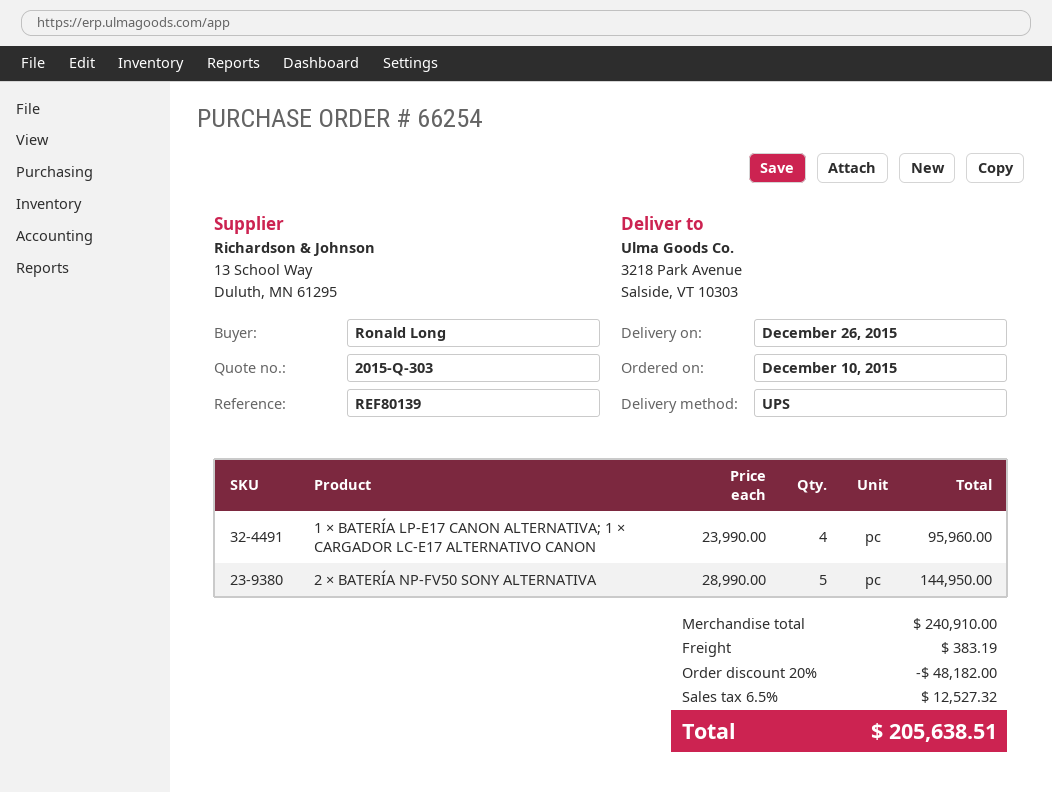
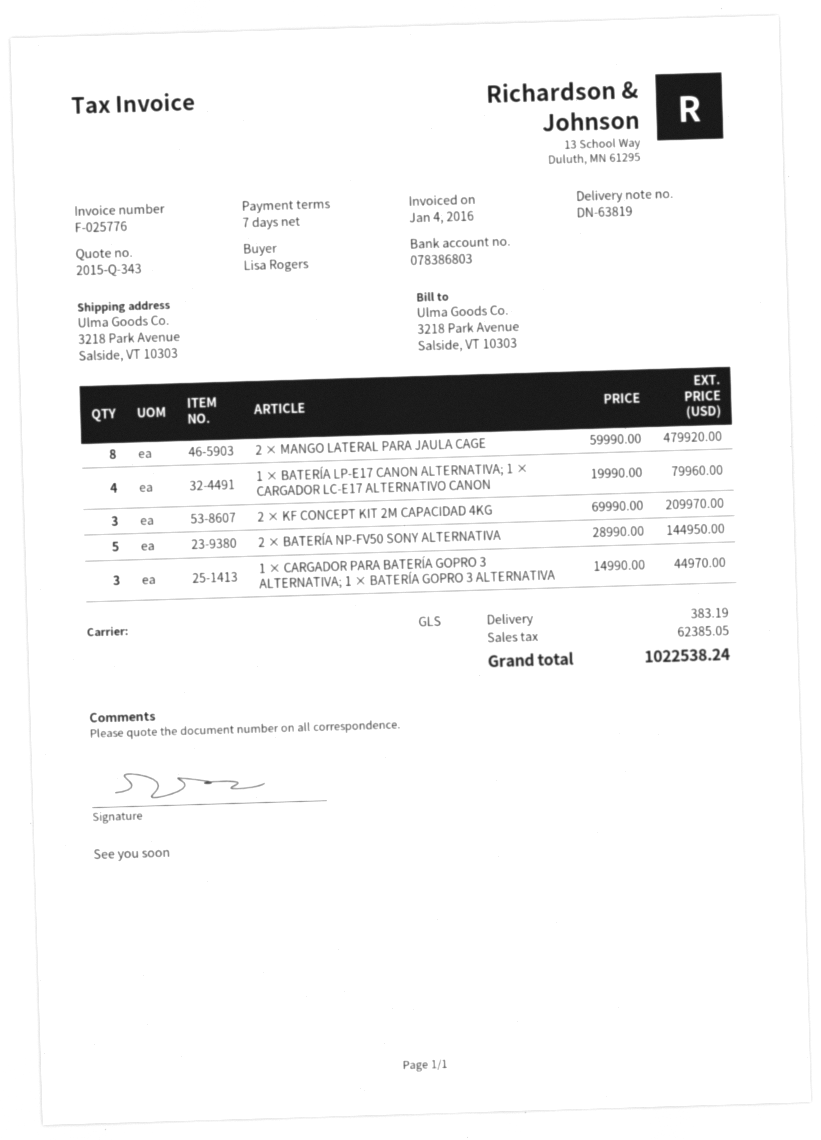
quote number: 2015-Q-303 -> 2015-Q-343
ordered by: Ronald Long -> Lisa Rogers
shipping method: UPS -> GLS
1 × BATERÍA LP-E17 CANON ALTERNATIVA; 1 × CARGADOR LC-E17 ALTERNATIVO CANON: 4 x 23990.00 = 95960.00 -> 4 x 19990.00 = 79960.00
2 × MANGO LATERAL PARA JAULA CAGE: none -> 8 x 59990.00 = 479920.00
2 × KF CONCEPT KIT 2M CAPACIDAD 4KG: none -> 3 x 69990.00 = 209970.00
1 × CARGADOR PARA BATERÍA GOPRO 3 ALTERNATIVA; 1 × BATERÍA GOPRO 3 ALTERNATIVA: none -> 3 x 14990.00 = 44970.00
discount: 20% = 48182.00 -> none
tax: 12527.32 -> 62385.05
total: 205638.51 -> 1022538.24

